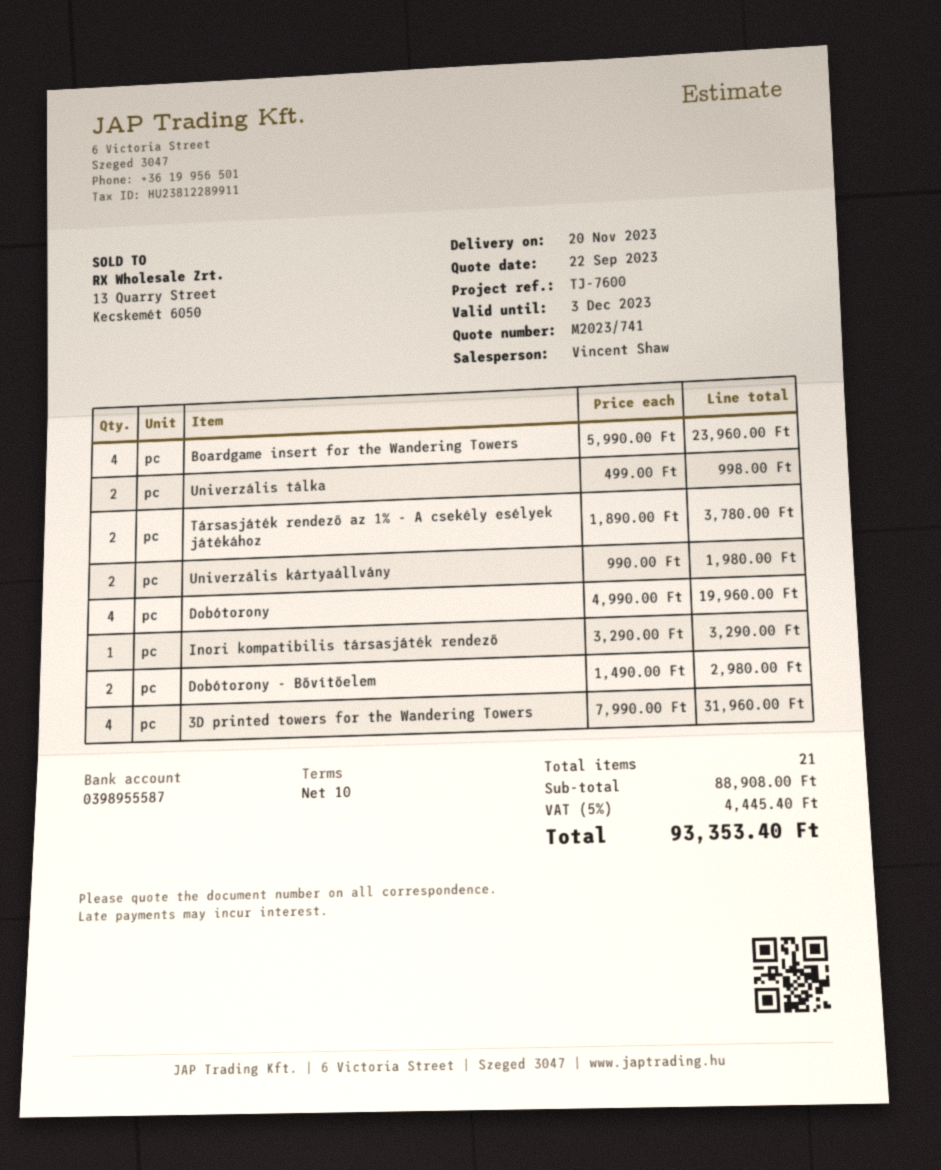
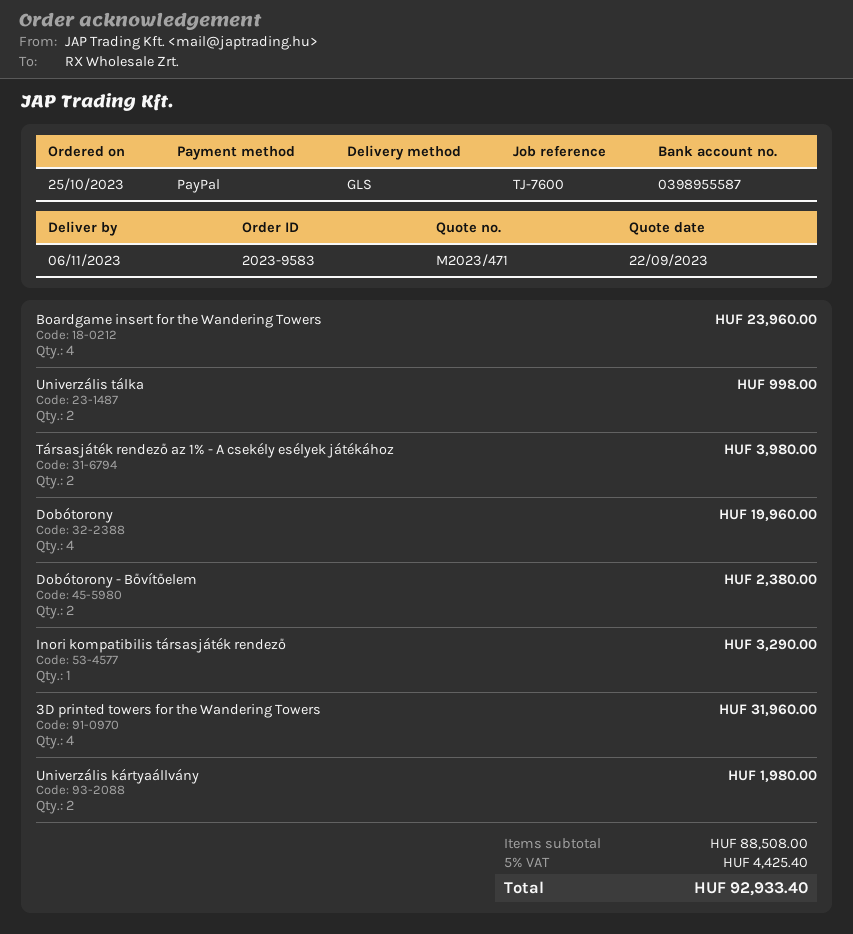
quote number: M2023/741 -> M2023/471
delivery date: 2023-11-20 -> 2023-11-06
Társasjáték rendező az 1% - A csekély esélyek játékához: 2 for 3780.00 -> 2 for 3980.00
Dobótorony - Bővítőelem: 2 for 2980.00 -> 2 for 2380.00
subtotal: 88908.00 -> 88508.00
tax: 5% = 4445.40 -> 5% = 4425.40
total: 93353.40 -> 92933.40

